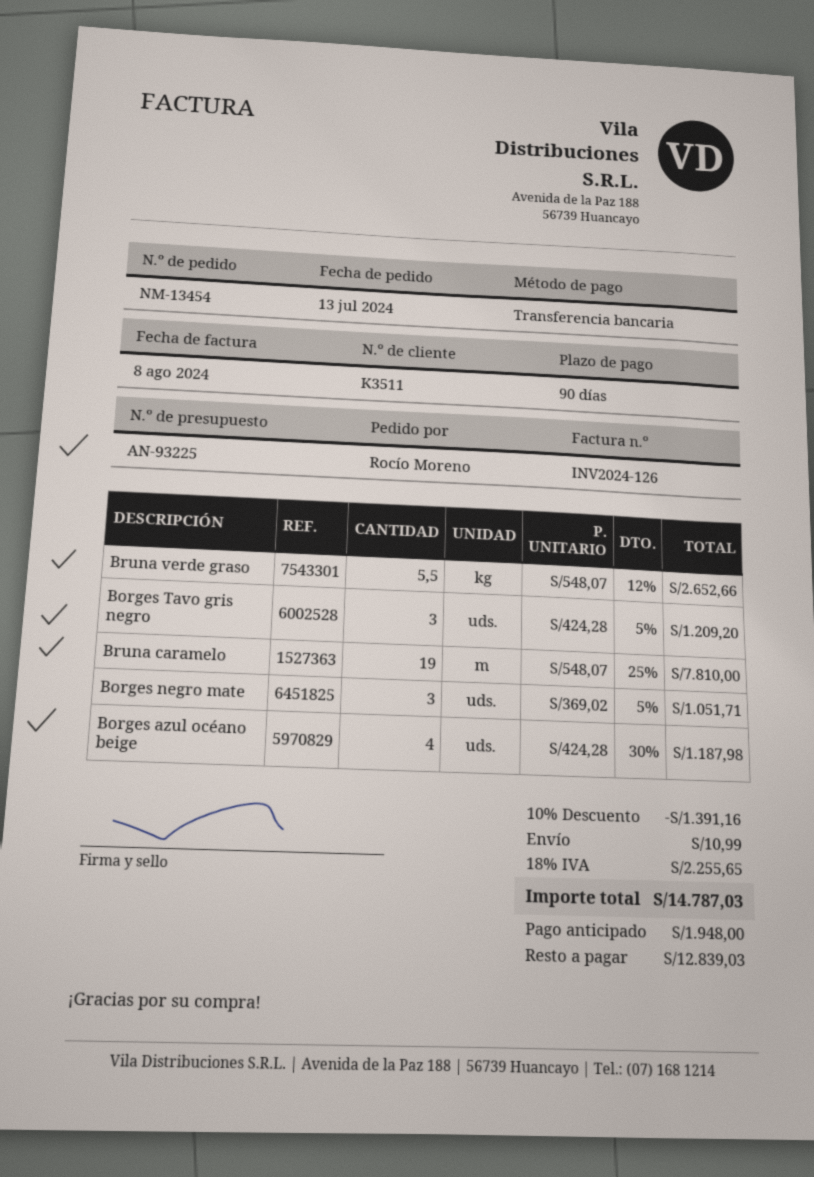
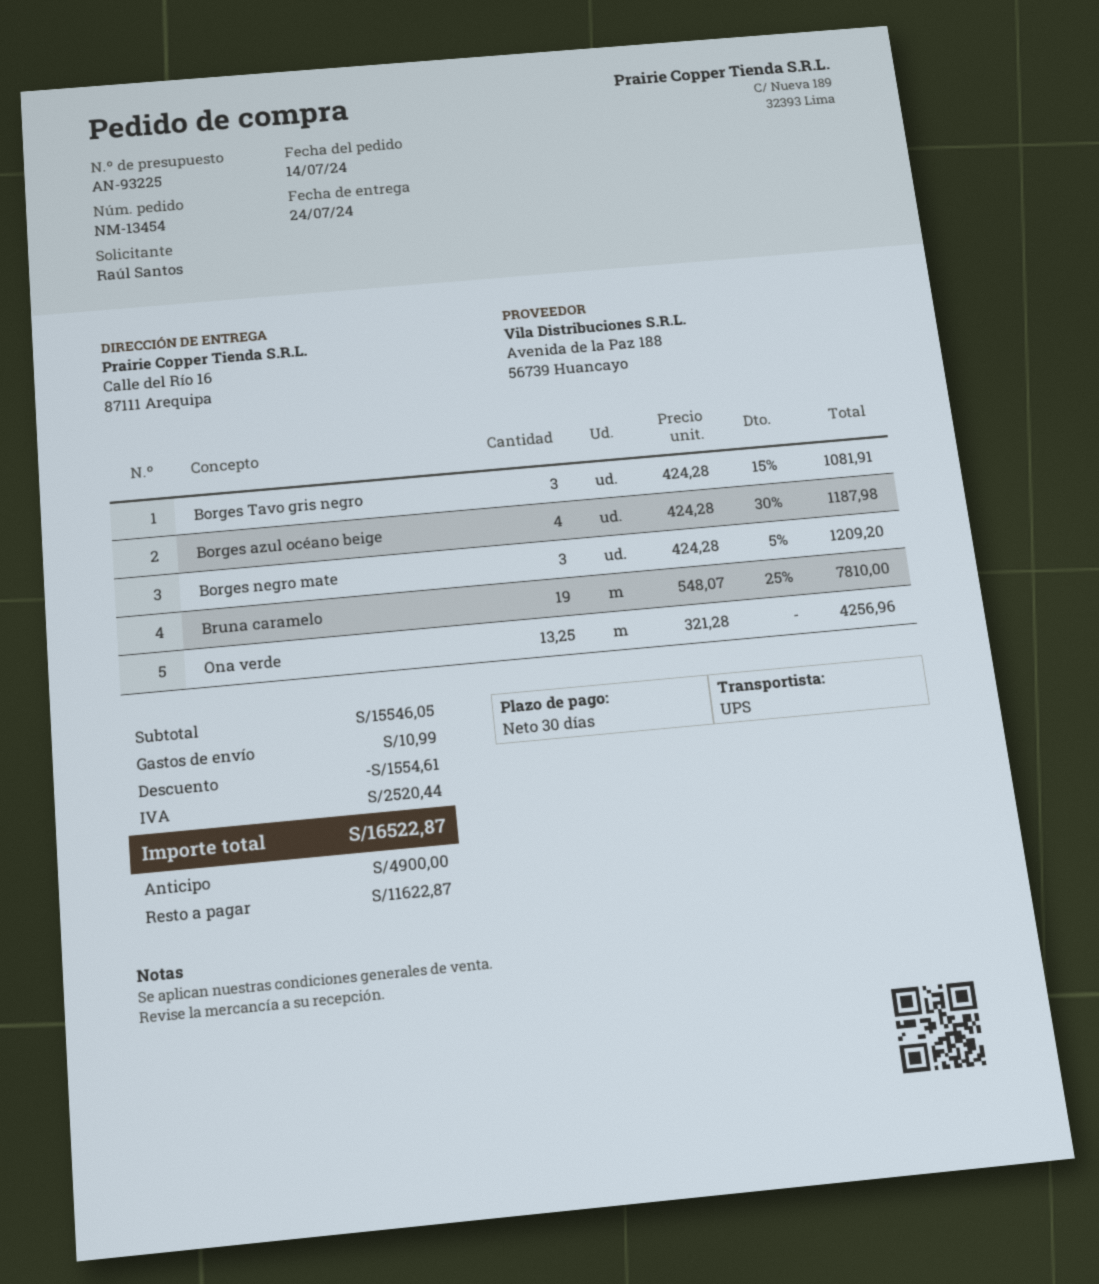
order date: 2024-07-13 -> 2024-07-14
payment terms: 90 days -> 30 days
ordered by: Rocío Moreno -> Raúl Santos
Bruna verde graso: 5.5 x 548.07 - 12% = 2652.66 -> none
Borges Tavo gris negro: 3 x 424.28 - 5% = 1209.20 -> 3 x 424.28 - 15% = 1081.91
Borges negro mate: 3 x 369.02 - 5% = 1051.71 -> 3 x 424.28 - 5% = 1209.20
Ona verde: none -> 13.25 x 321.28 = 4256.96
discount: 1391.16 -> 1554.61
tax: 2255.65 -> 2520.44
total: 14787.03 -> 16522.87
deposit: 1948.00 -> 4900.00
balance: 12839.03 -> 11622.87

